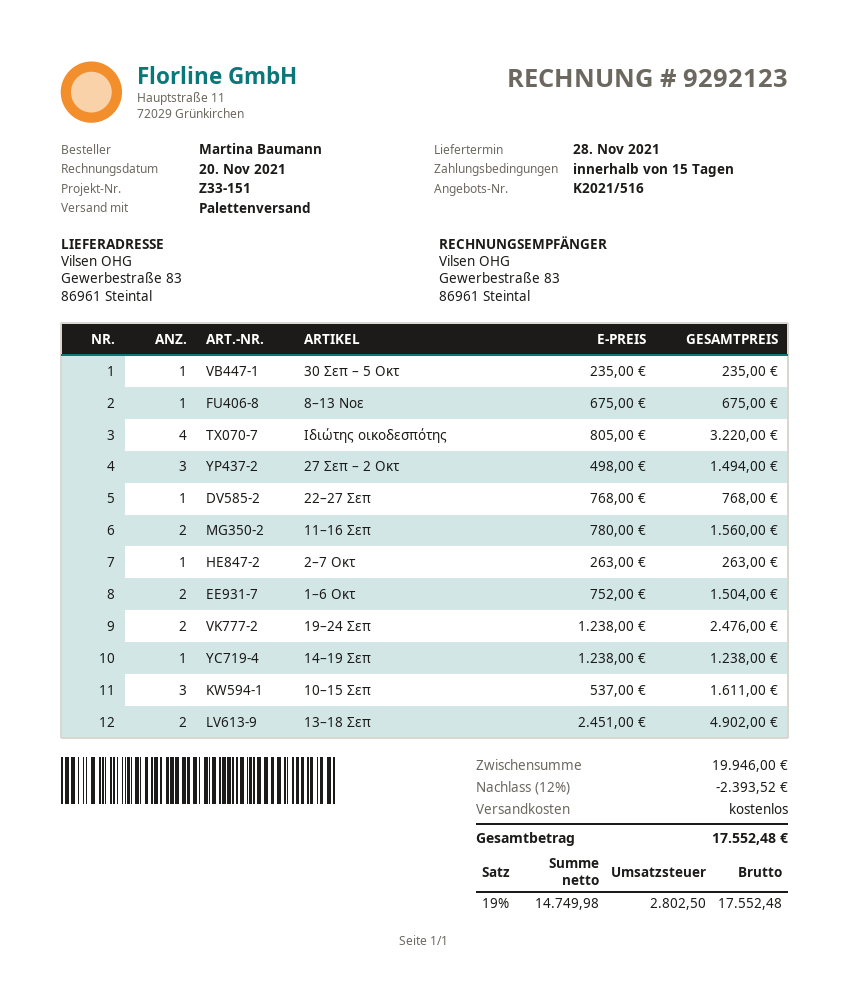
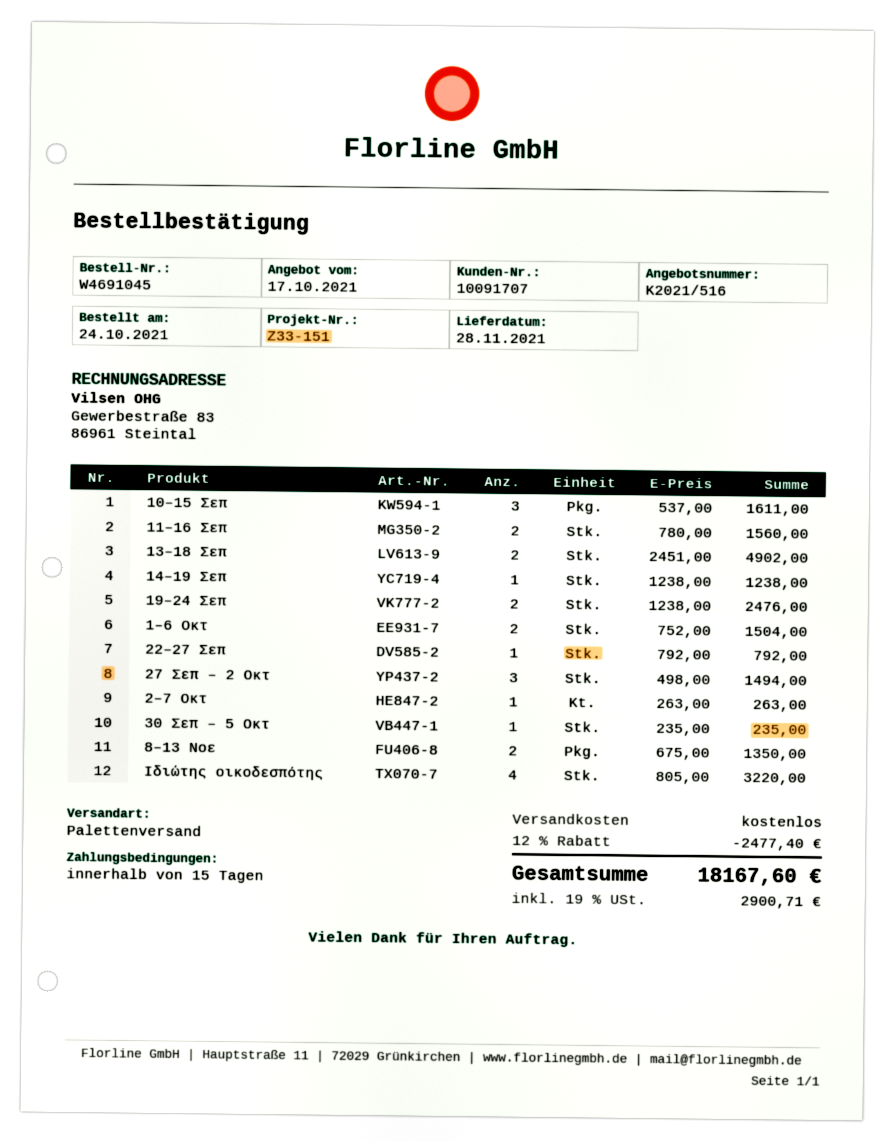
8–13 Νοε: 1 x 675.00 = 675.00 -> 2 x 675.00 = 1350.00
22–27 Σεπ: 1 x 768.00 = 768.00 -> 1 x 792.00 = 792.00
discount: 12% = 2393.52 -> 12% = 2477.40
tax: 19% = 2802.50 -> 19% = 2900.71
total: 17552.48 -> 18167.60

